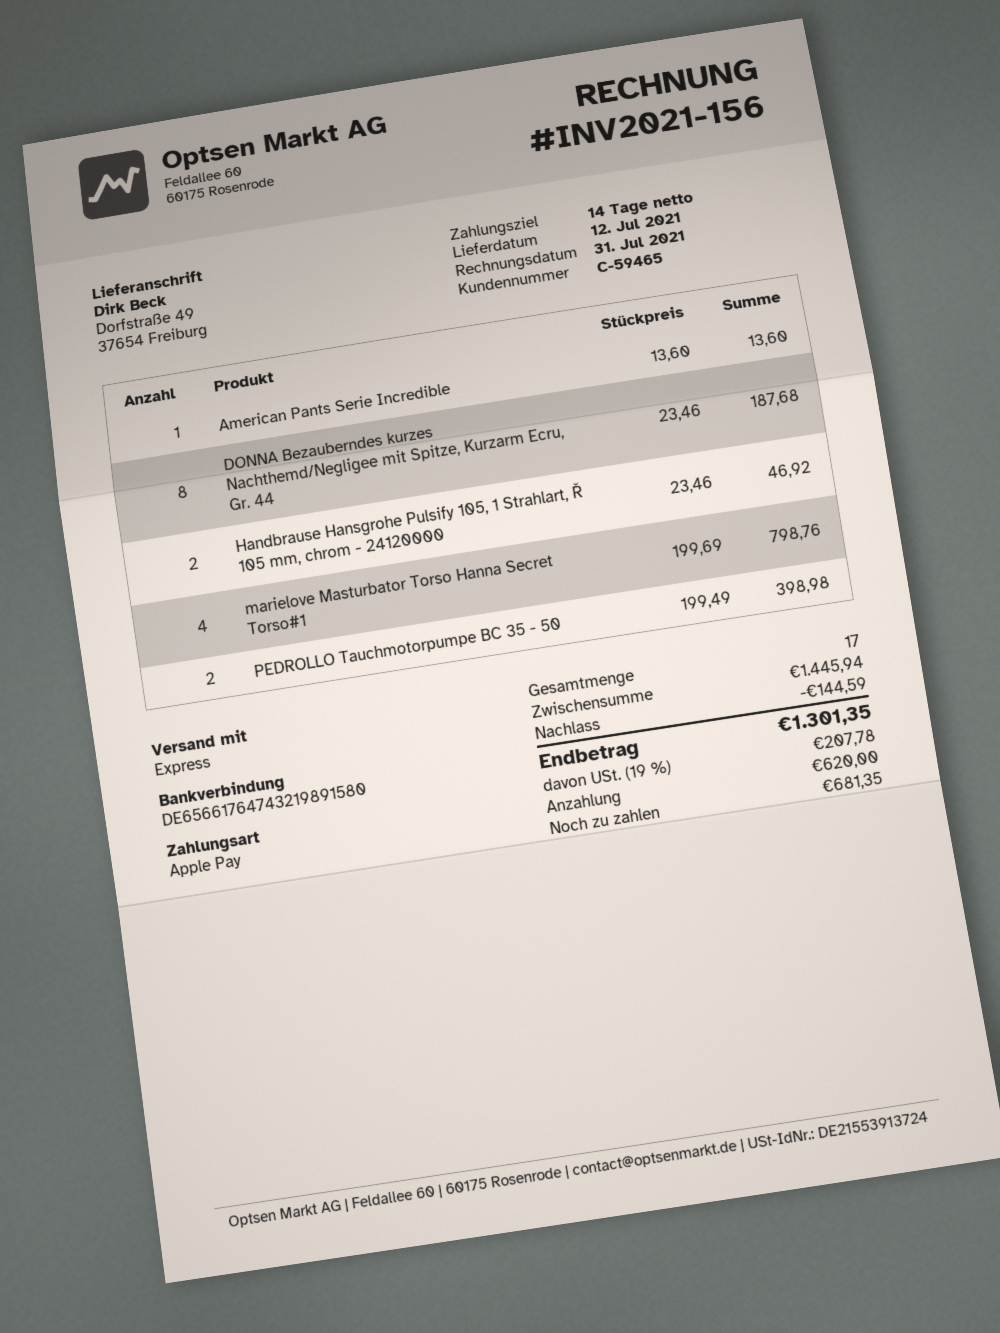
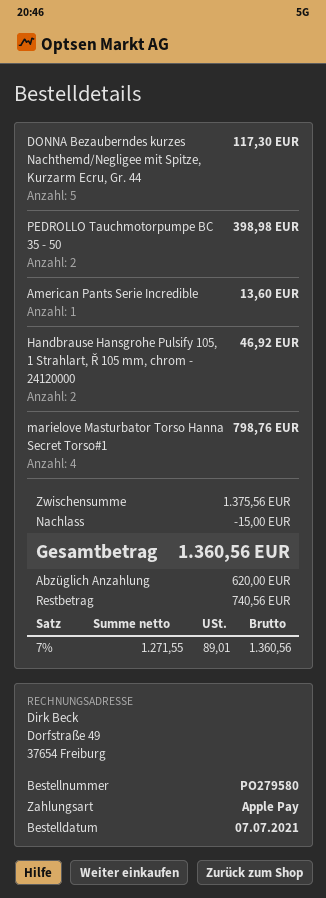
DONNA Bezauberndes kurzes Nachthemd/Negligee mit Spitze, Kurzarm Ecru, Gr. 44: 8 for 187.68 -> 5 for 117.30
subtotal: 1445.94 -> 1375.56
discount: 144.59 -> 15.00
tax: 19% = 207.78 -> 7% = 89.01
total: 1301.35 -> 1360.56
balance: 681.35 -> 740.56

